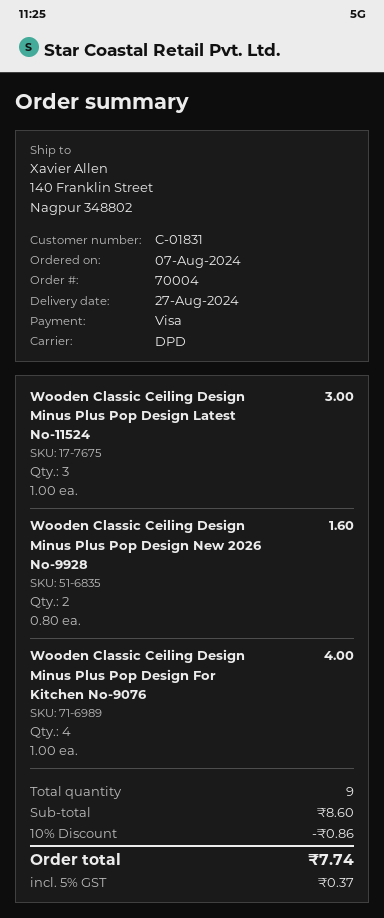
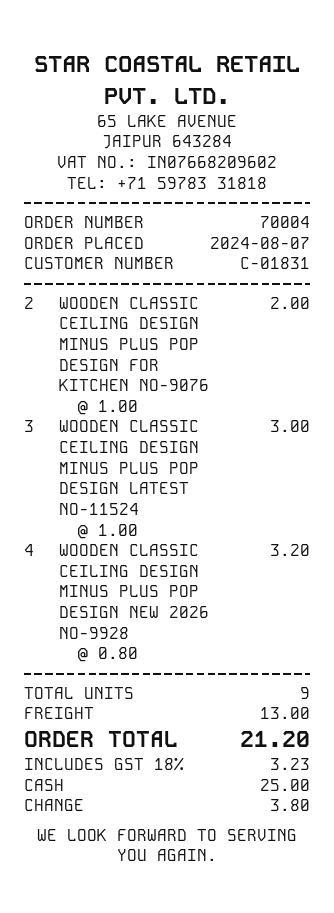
payment method: Visa -> cash
Wooden Classic Ceiling Design Minus Plus Pop Design New 2026 No-9928: 2 x 0.80 = 1.60 -> 4 x 0.80 = 3.20
Wooden Classic Ceiling Design Minus Plus Pop Design For Kitchen No-9076: 4 x 1.00 = 4.00 -> 2 x 1.00 = 2.00
discount: 10% = 0.86 -> none
shipping: none -> 13.00
tax: 5% = 0.37 -> 18% = 3.23
total: 7.74 -> 21.20

